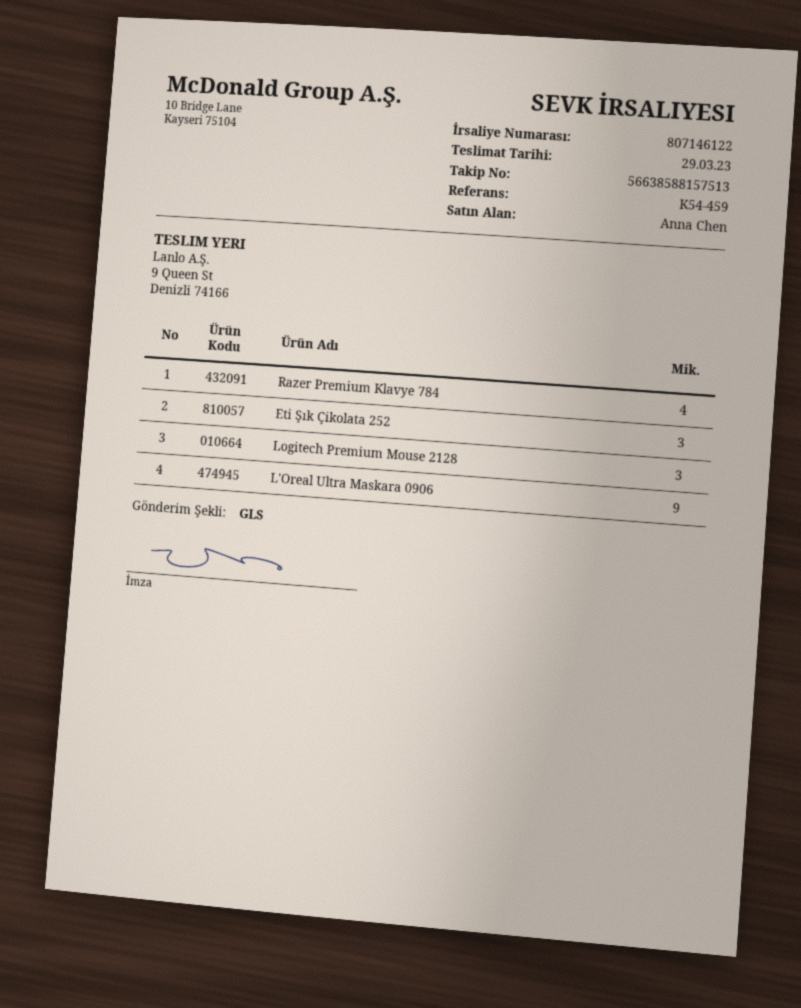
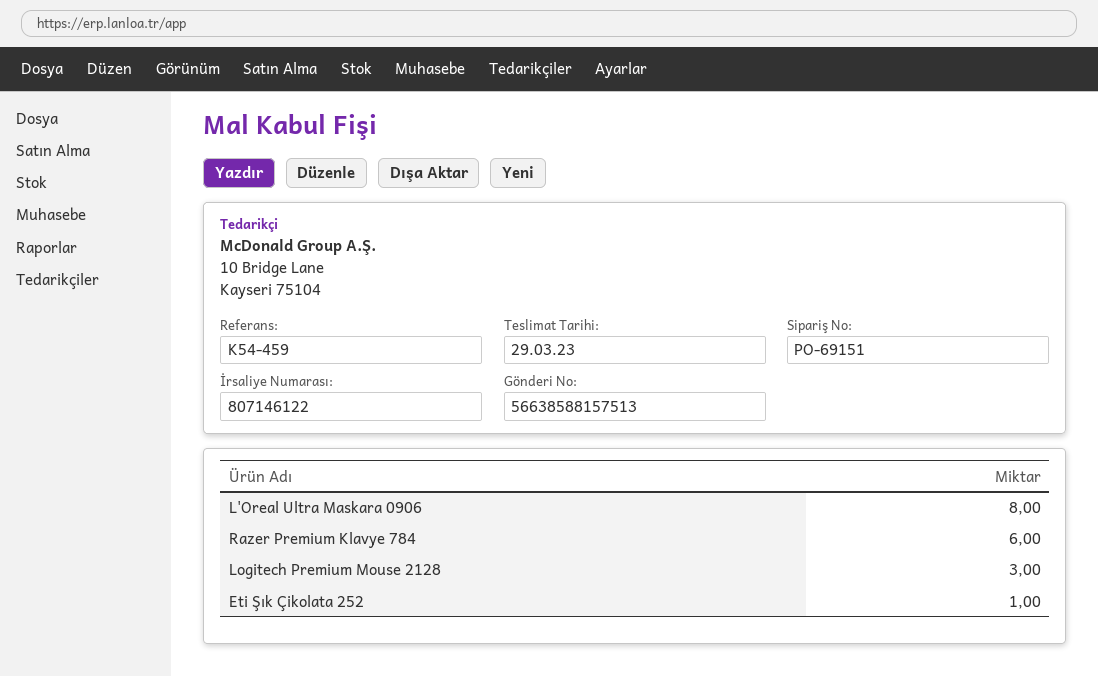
Razer Premium Klavye 784: 4 -> 6
Eti Şık Çikolata 252: 3 -> 1
L'Oreal Ultra Maskara 0906: 9 -> 8

